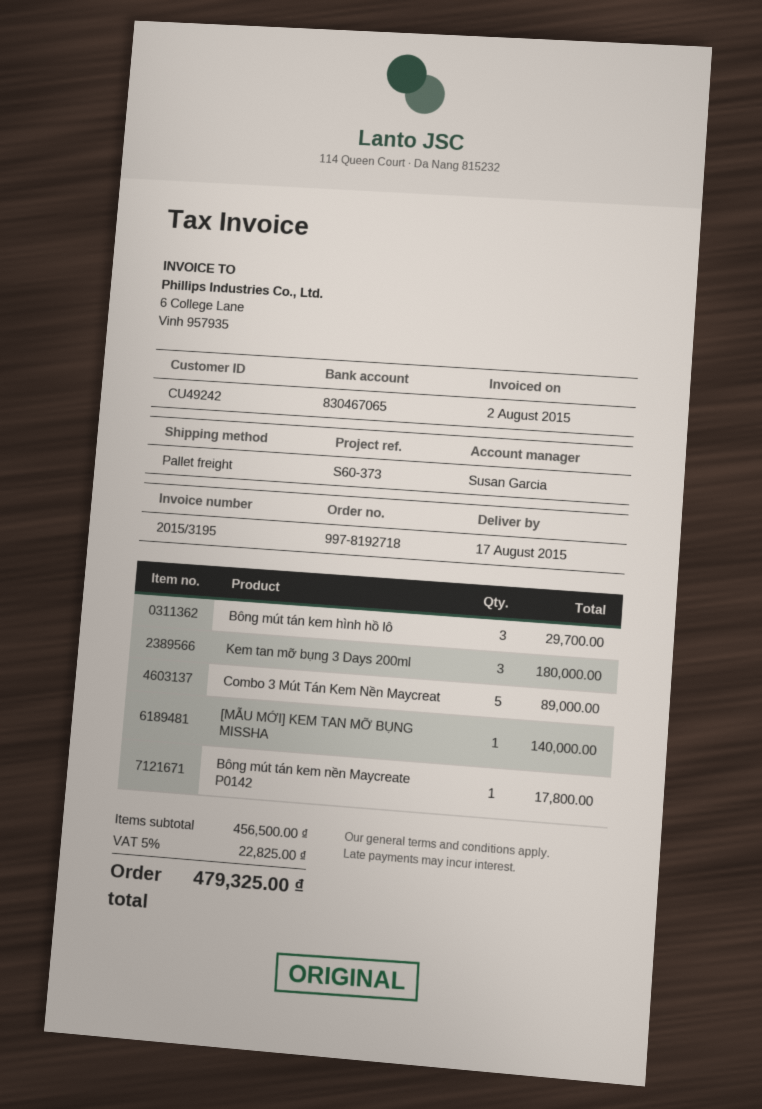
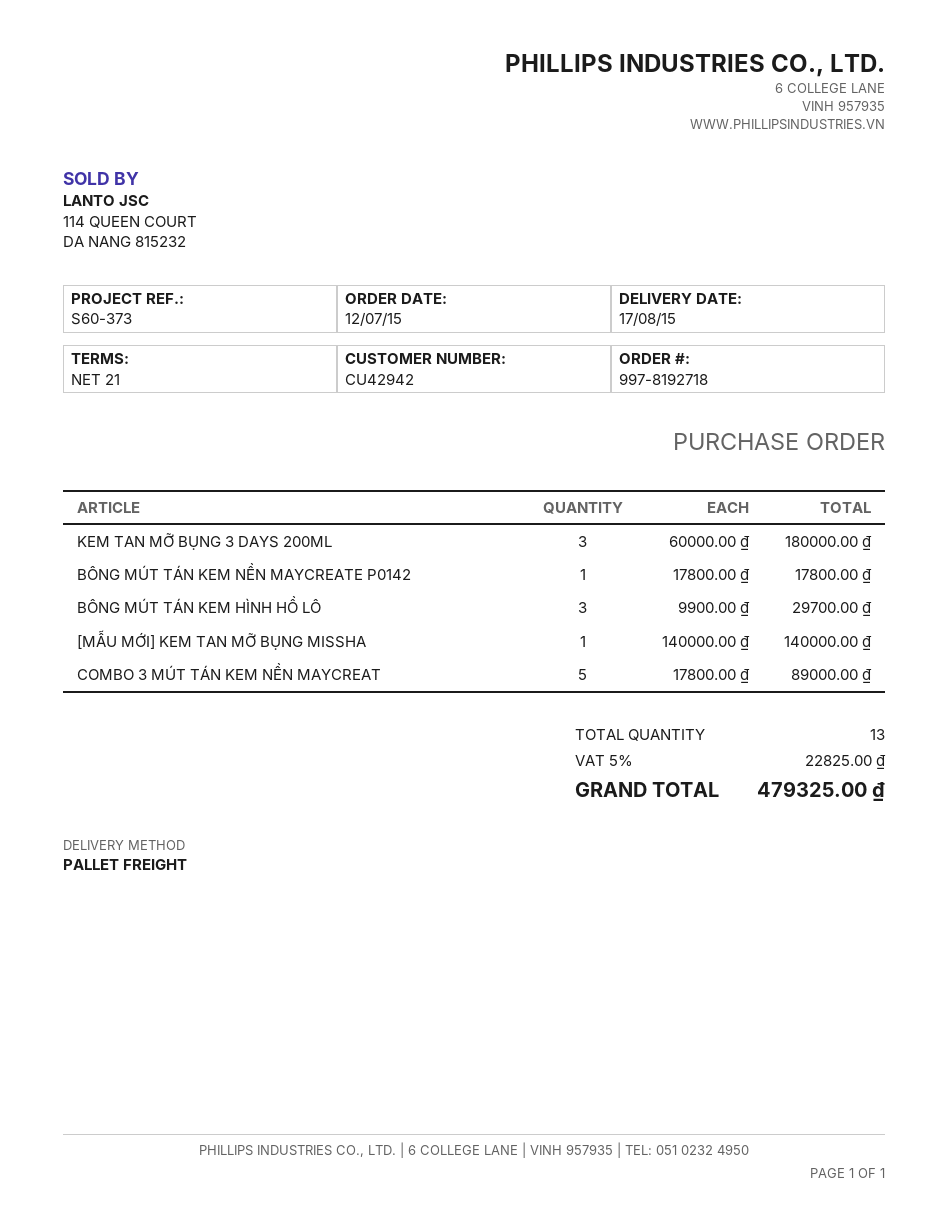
customer number: CU49242 -> CU42942

